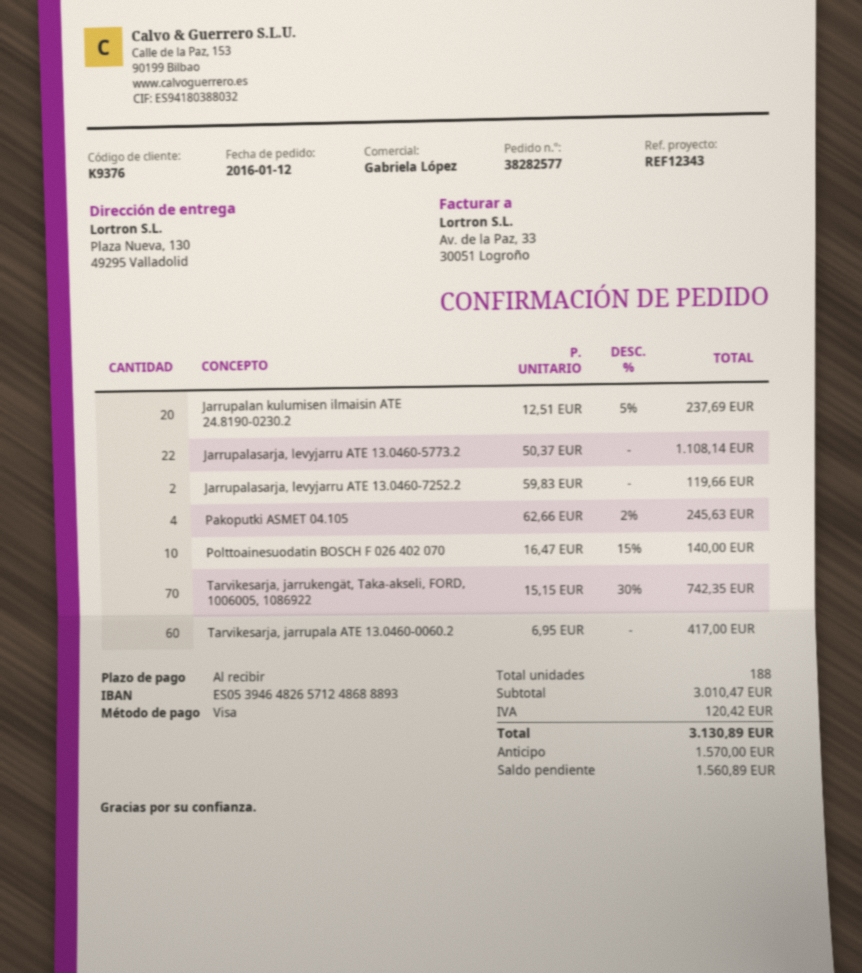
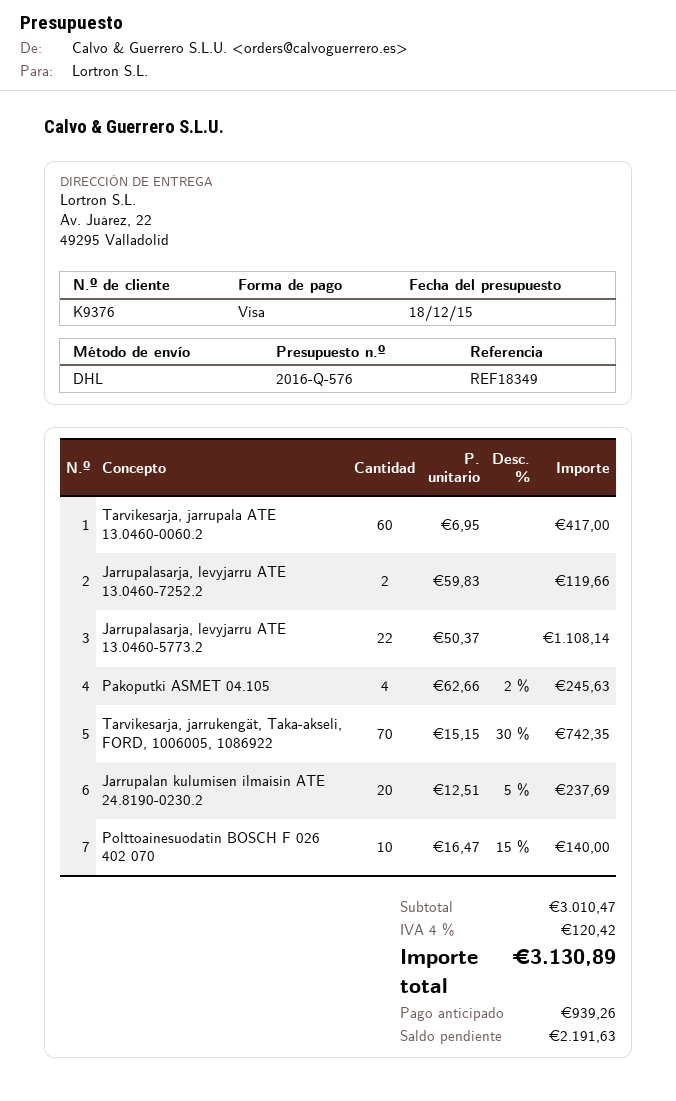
reference: REF12343 -> REF18349
ship to: Plaza Nueva, 130, 49295 Valladolid -> Av. Juárez, 22, 49295 Valladolid
deposit: 1570.00 -> 939.26
balance: 1560.89 -> 2191.63

